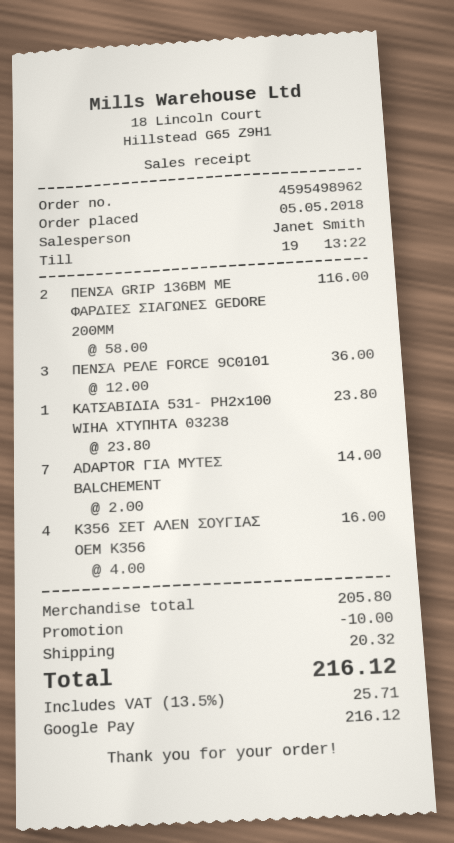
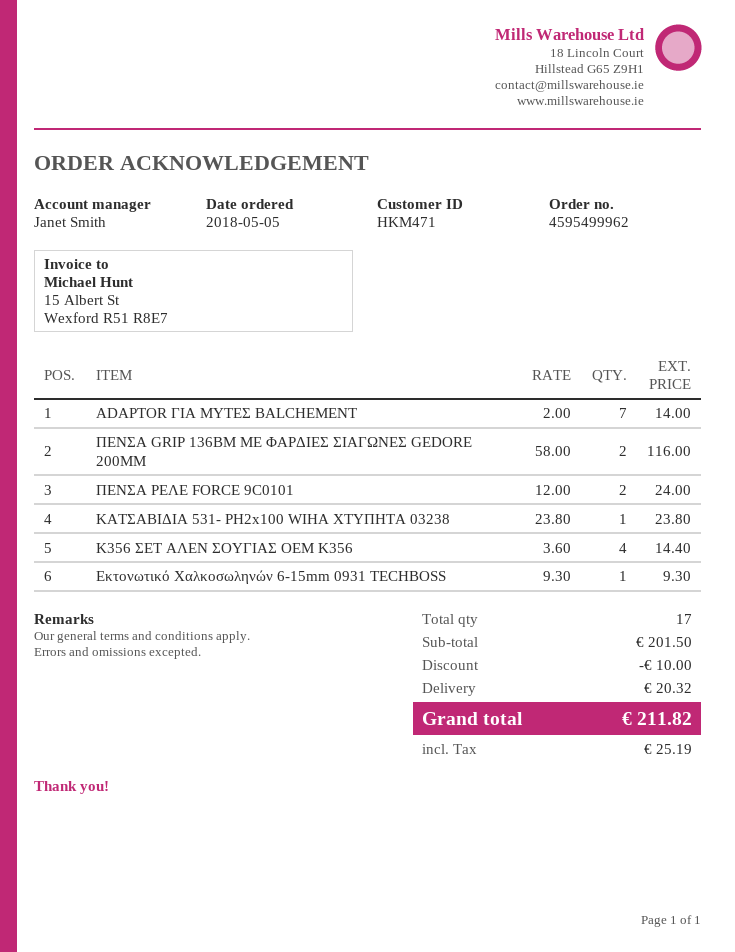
order number: 4595498962 -> 4595499962
ΠΕΝΣΑ ΡΕΛΕ FORCE 9C0101: 3 x 12.00 = 36.00 -> 2 x 12.00 = 24.00
K356 ΣΕΤ ΑΛΕΝ ΣΟΥΓΙΑΣ OEM K356: 4 x 4.00 = 16.00 -> 4 x 3.60 = 14.40
Εκτονωτικό Χαλκοσωληνών 6-15mm 0931 TECHBOSS: none -> 1 x 9.30 = 9.30
subtotal: 205.80 -> 201.50
tax: 25.71 -> 25.19
total: 216.12 -> 211.82

